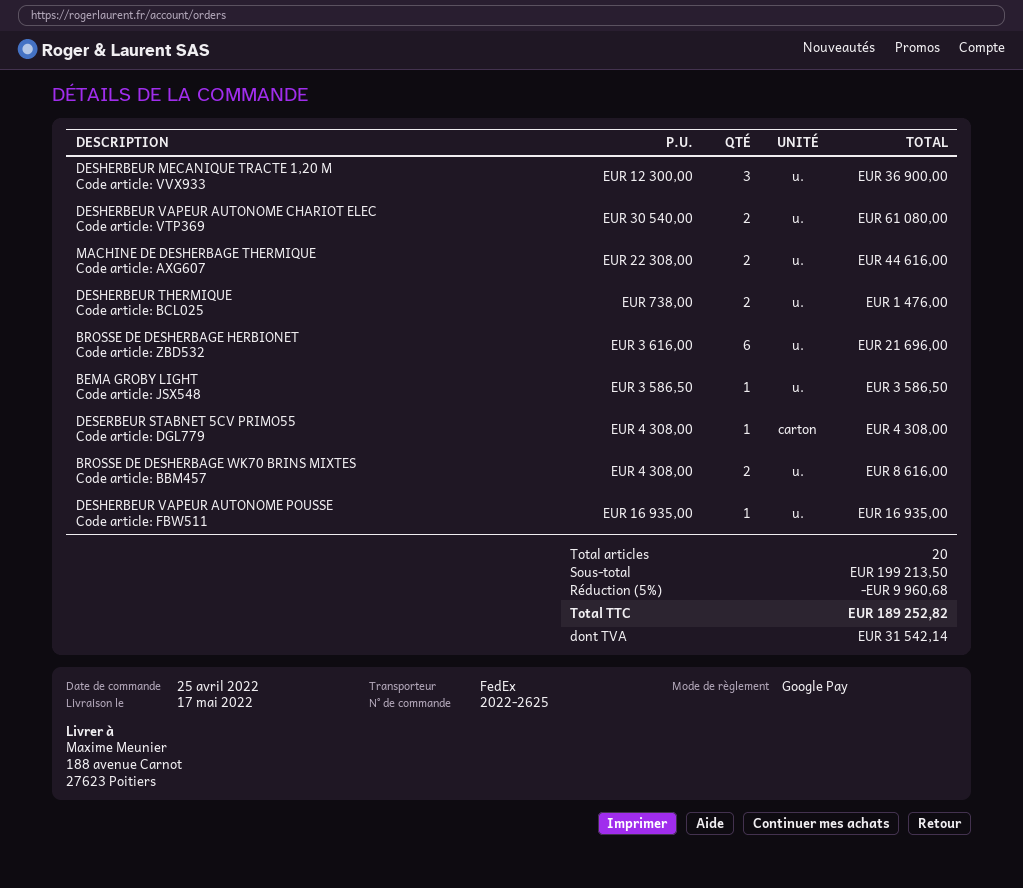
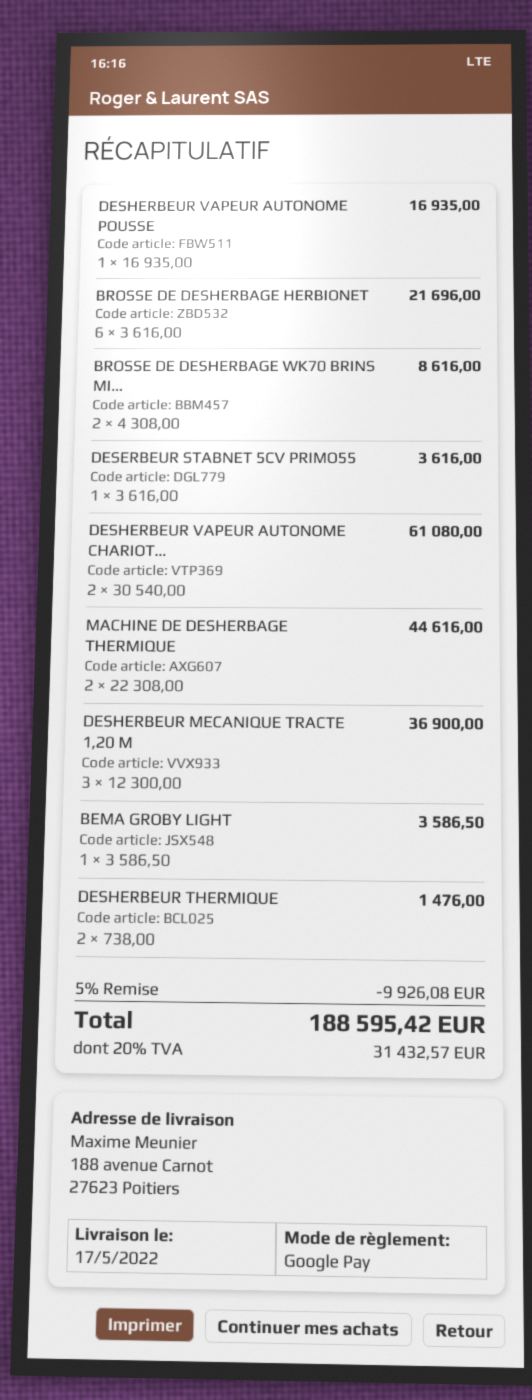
DESERBEUR STABNET 5CV PRIMO55: 1 x 4308.00 = 4308.00 -> 1 x 3616.00 = 3616.00
discount: 5% = 9960.68 -> 5% = 9926.08
tax: 31542.14 -> 31432.57
total: 189252.82 -> 188595.42

